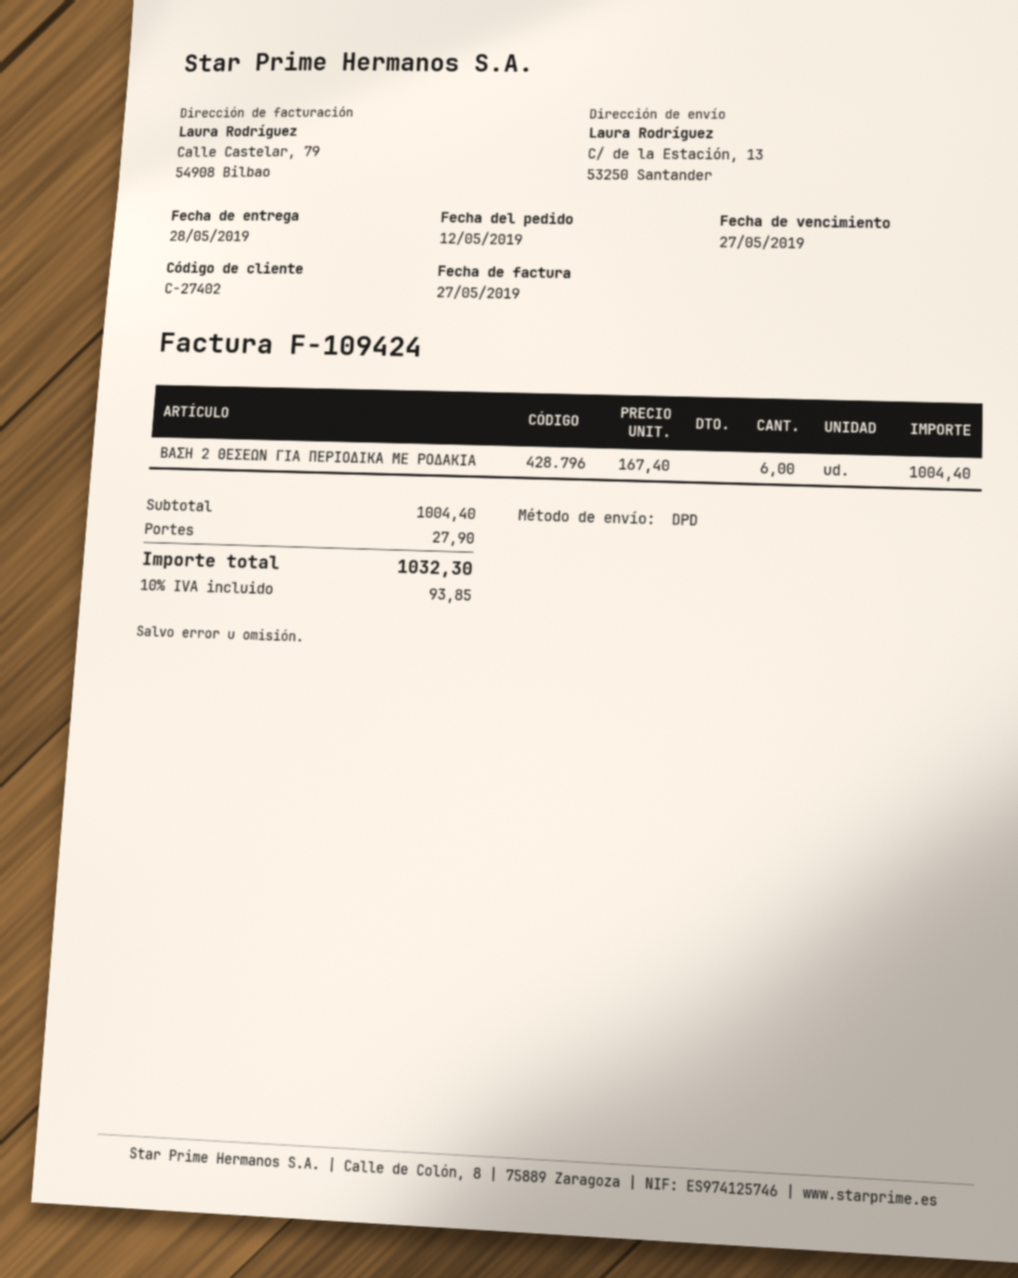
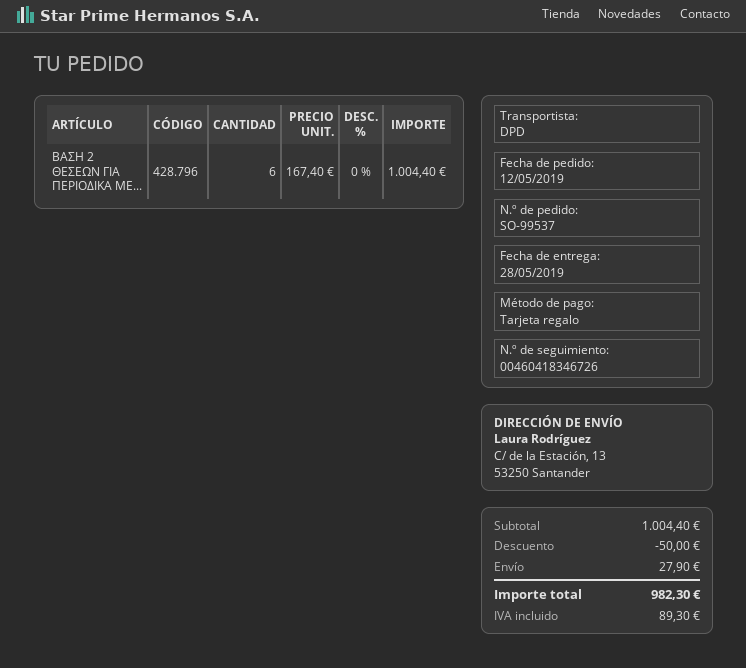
discount: none -> 50.00
tax: 93.85 -> 89.30
total: 1032.30 -> 982.30

